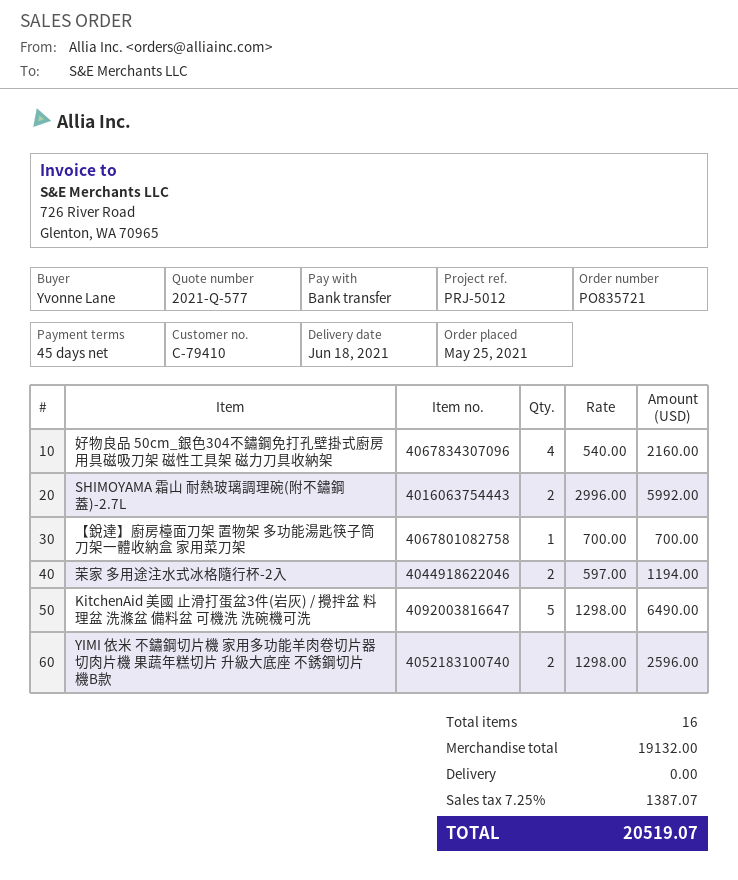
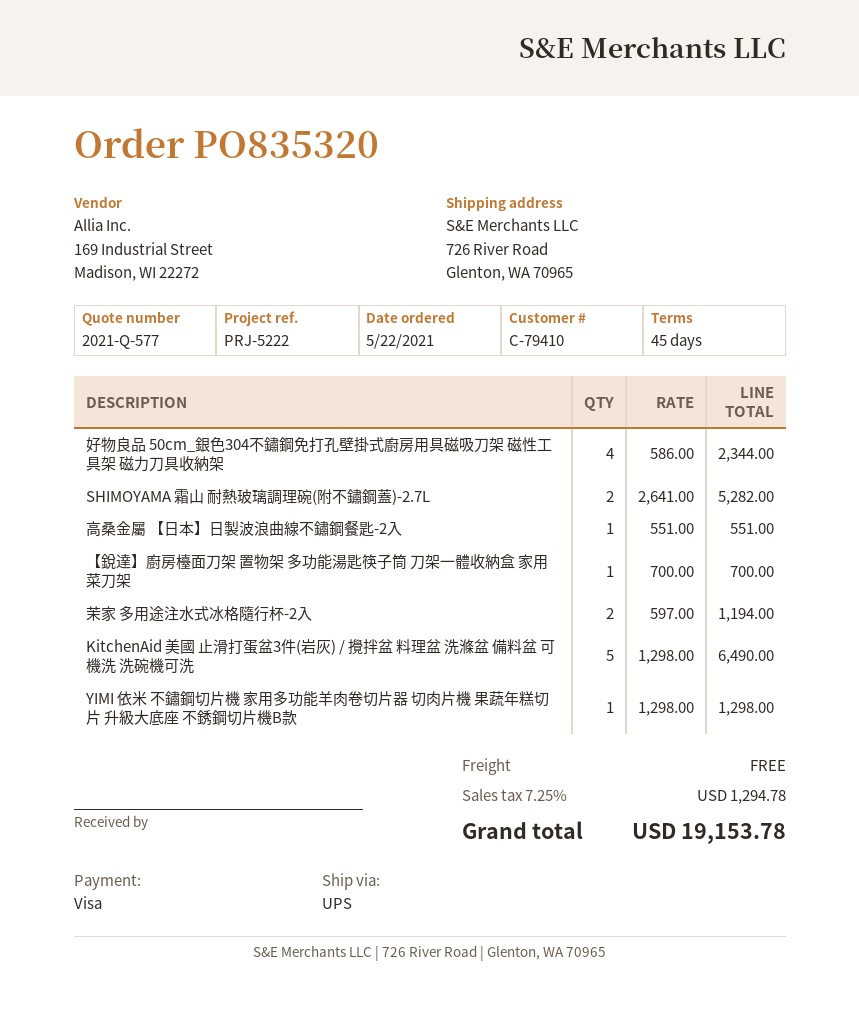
order number: PO835721 -> PO835320
order date: 2021-05-25 -> 2021-05-22
reference: PRJ-5012 -> PRJ-5222
payment method: bank transfer -> Visa
好物良品 50cm_銀色304不鏽鋼免打孔壁掛式廚房用具磁吸刀架 磁性工具架 磁力刀具收納架: 4 x 540.00 = 2160.00 -> 4 x 586.00 = 2344.00
SHIMOYAMA 霜山 耐熱玻璃調理碗(附不鏽鋼蓋)-2.7L: 2 x 2996.00 = 5992.00 -> 2 x 2641.00 = 5282.00
YIMI 依米 不鏽鋼切片機 家用多功能羊肉卷切片器 切肉片機 果蔬年糕切片 升級大底座 不銹鋼切片機B款: 2 x 1298.00 = 2596.00 -> 1 x 1298.00 = 1298.00
高桑金屬 【日本】日製波浪曲線不鏽鋼餐匙-2入: none -> 1 x 551.00 = 551.00
tax: 7.25% = 1387.07 -> 7.25% = 1294.78
total: 20519.07 -> 19153.78

